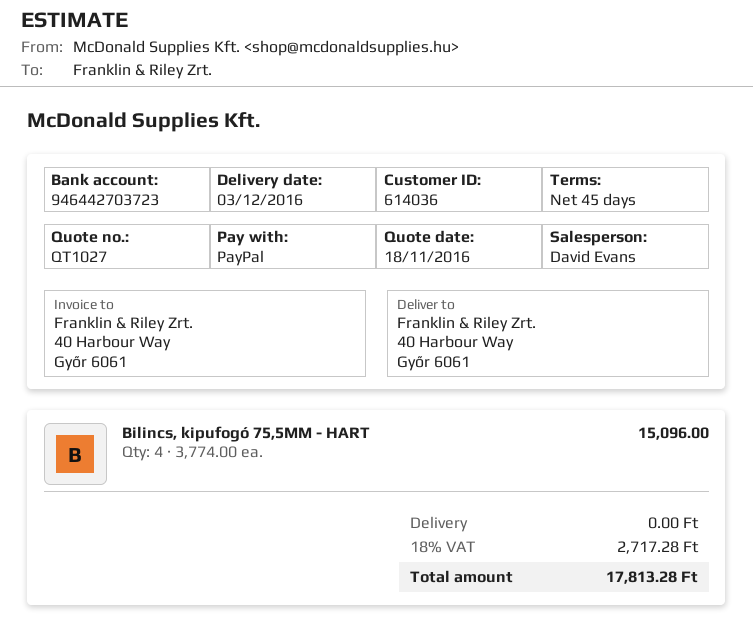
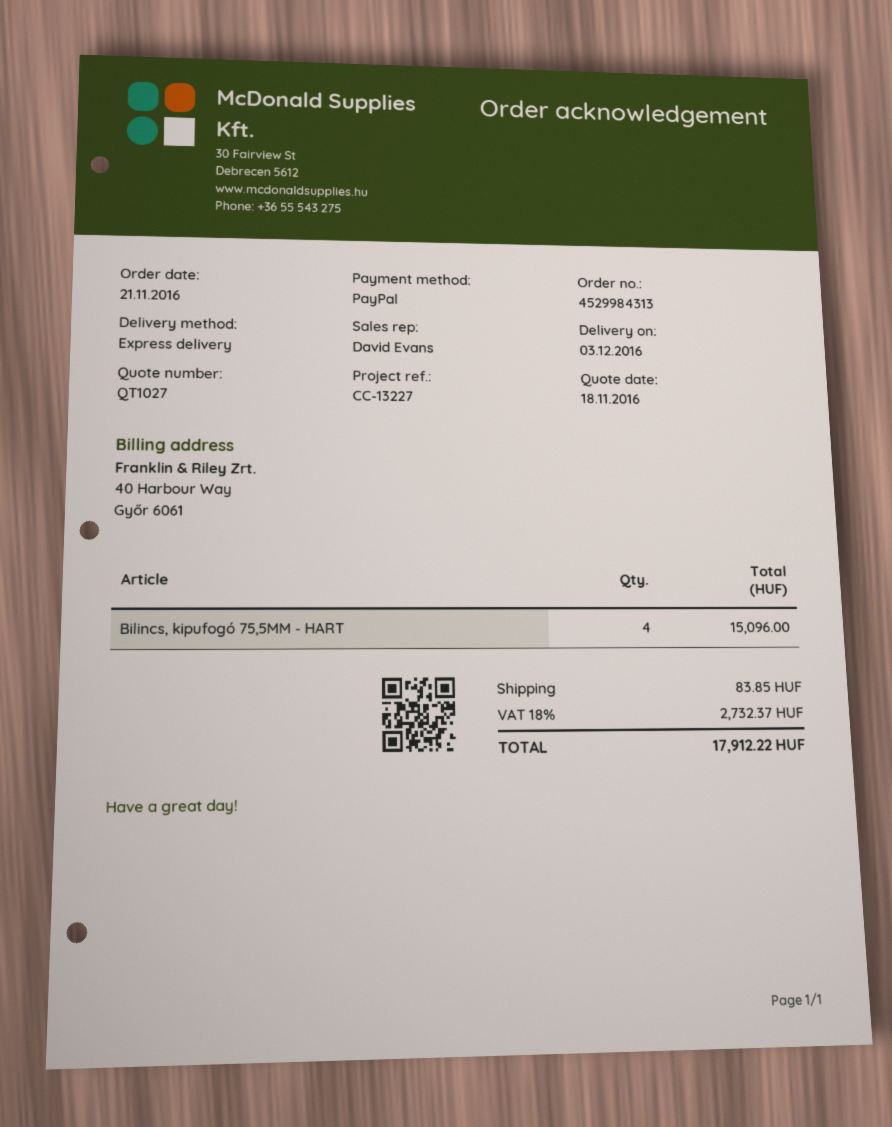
shipping: 0.00 -> 83.85
tax: 18% = 2717.28 -> 18% = 2732.37
total: 17813.28 -> 17912.22

